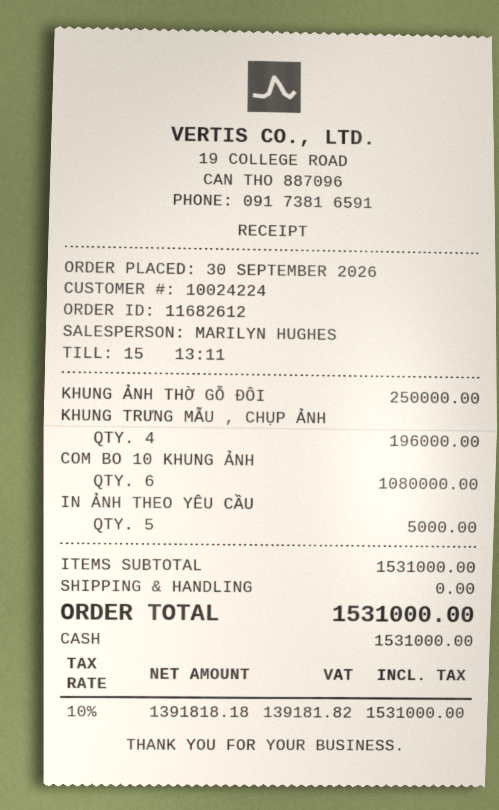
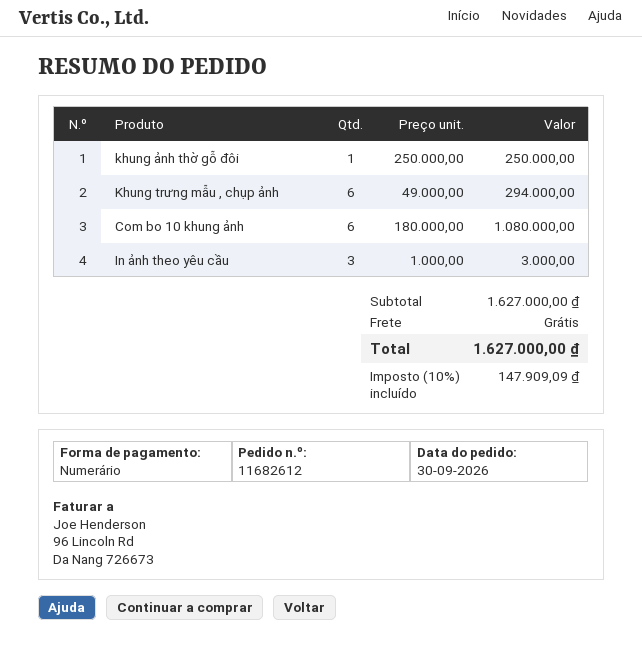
KHUNG TRƯNG MẪU , CHỤP ẢNH: 4 for 196000.00 -> 6 for 294000.00
IN ẢNH THEO YÊU CẦU: 5 for 5000.00 -> 3 for 3000.00
subtotal: 1531000.00 -> 1627000.00
tax: 10% = 139181.82 -> 10% = 147909.09
total: 1531000.00 -> 1627000.00

